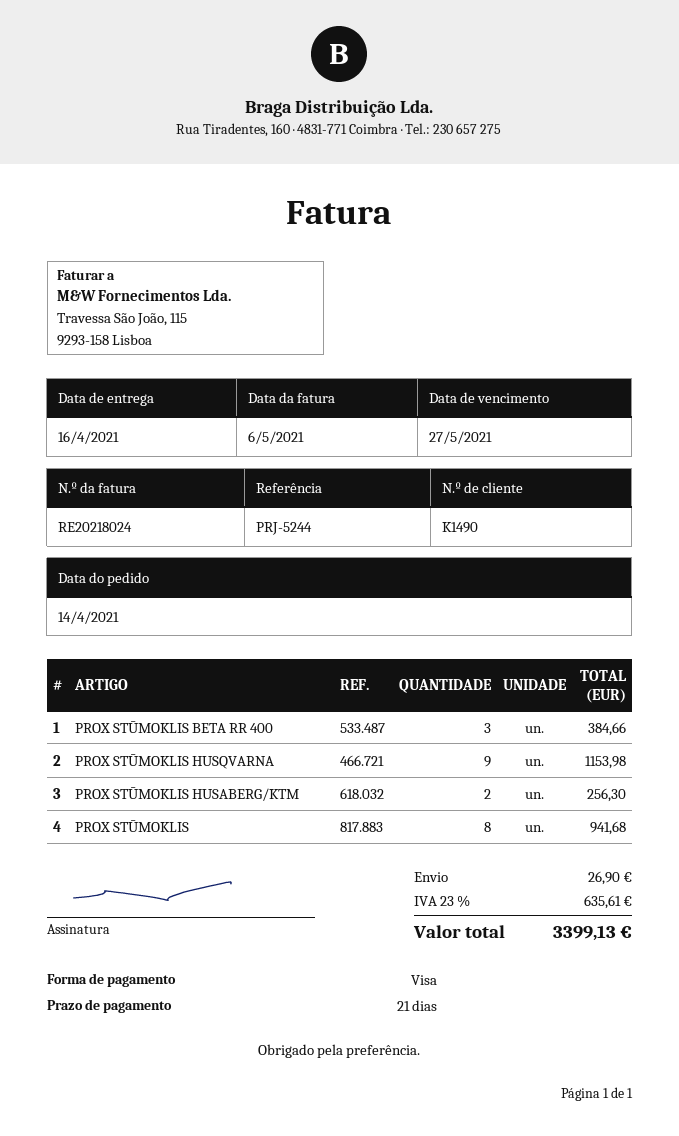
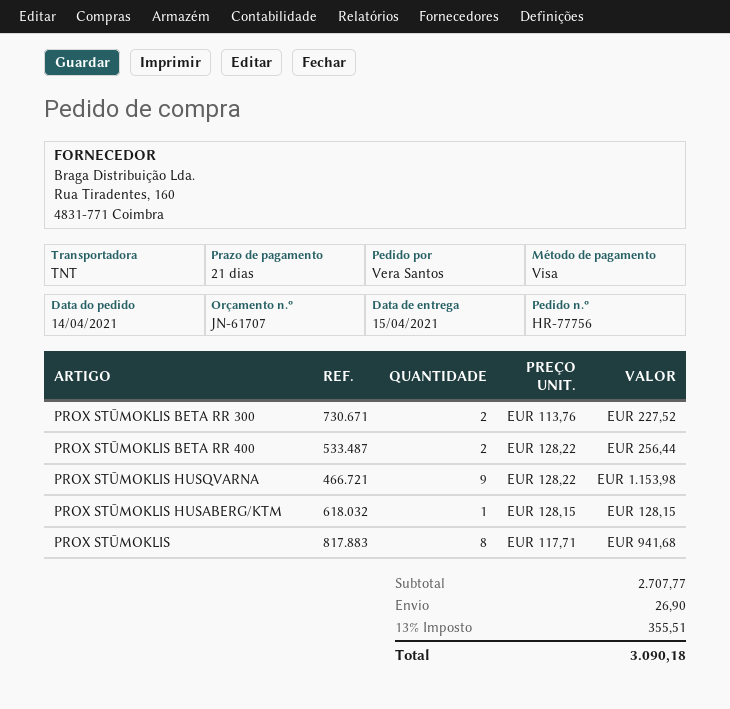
delivery date: 2021-04-16 -> 2021-04-15
PROX STŪMOKLIS BETA RR 400: 3 for 384.66 -> 2 for 256.44
PROX STŪMOKLIS HUSABERG/KTM: 2 for 256.30 -> 1 for 128.15
PROX STŪMOKLIS BETA RR 300: none -> 2 for 227.52
tax: 23% = 635.61 -> 13% = 355.51
total: 3399.13 -> 3090.18

